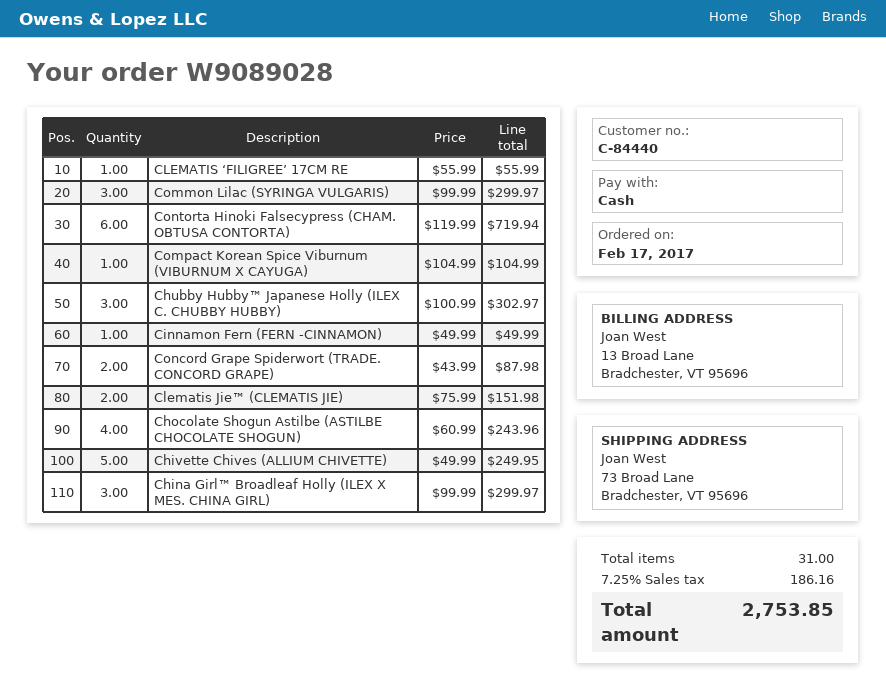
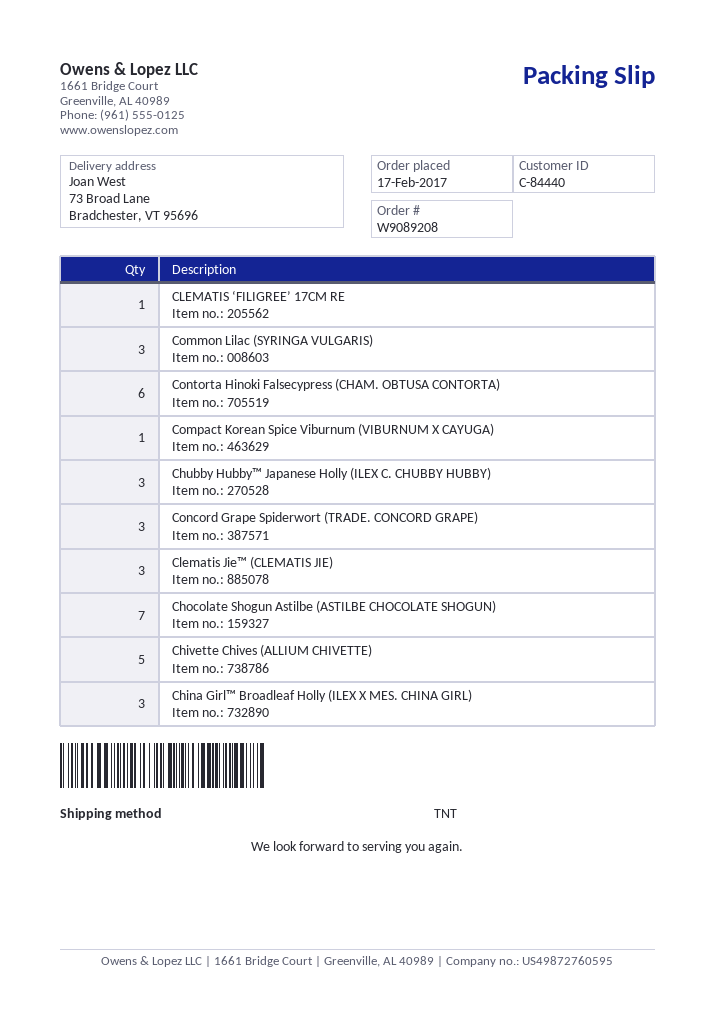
order number: W9089028 -> W9089208
Cinnamon Fern (FERN -CINNAMON): 1 -> none
Concord Grape Spiderwort (TRADE. CONCORD GRAPE): 2 -> 3
Clematis Jie™ (CLEMATIS JIE): 2 -> 3
Chocolate Shogun Astilbe (ASTILBE CHOCOLATE SHOGUN): 4 -> 7

